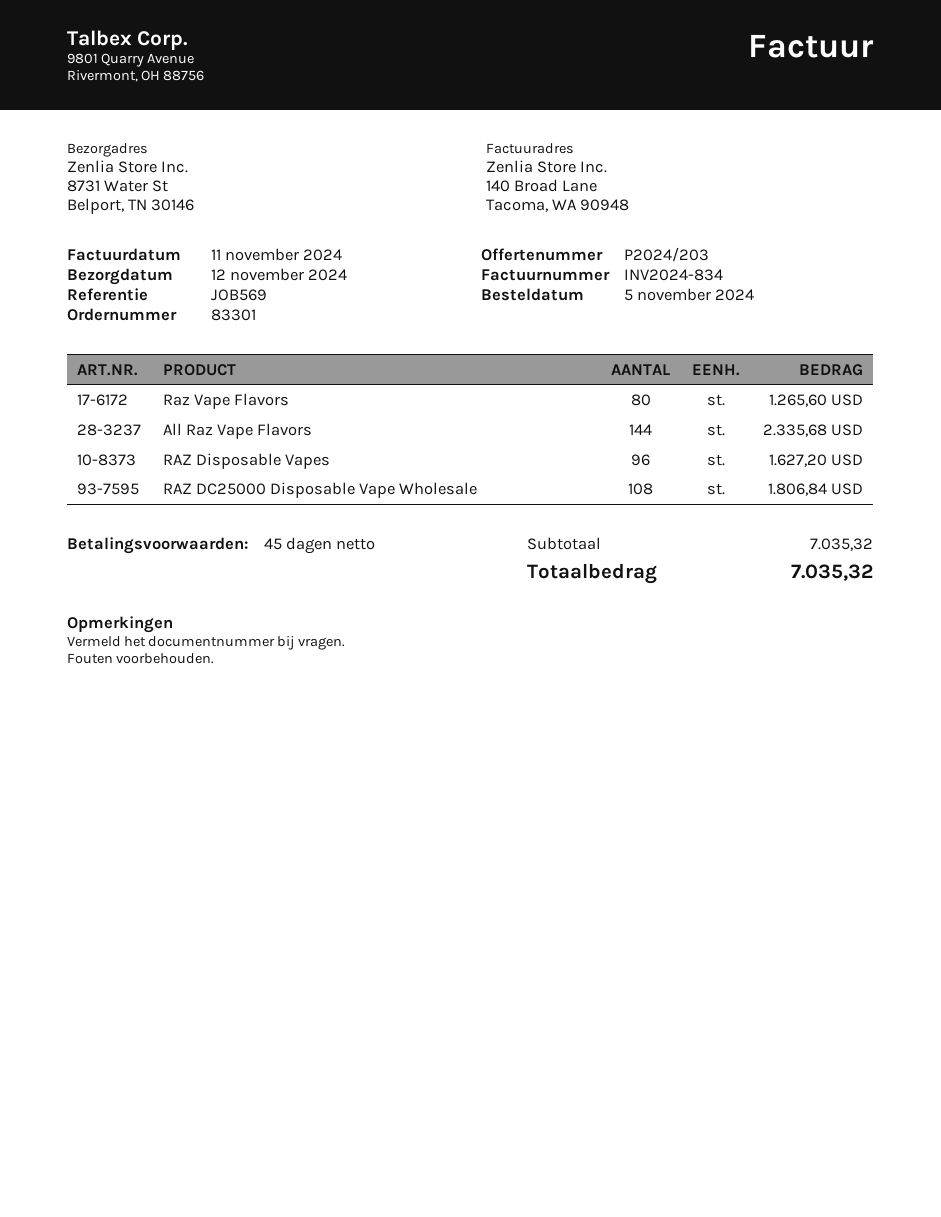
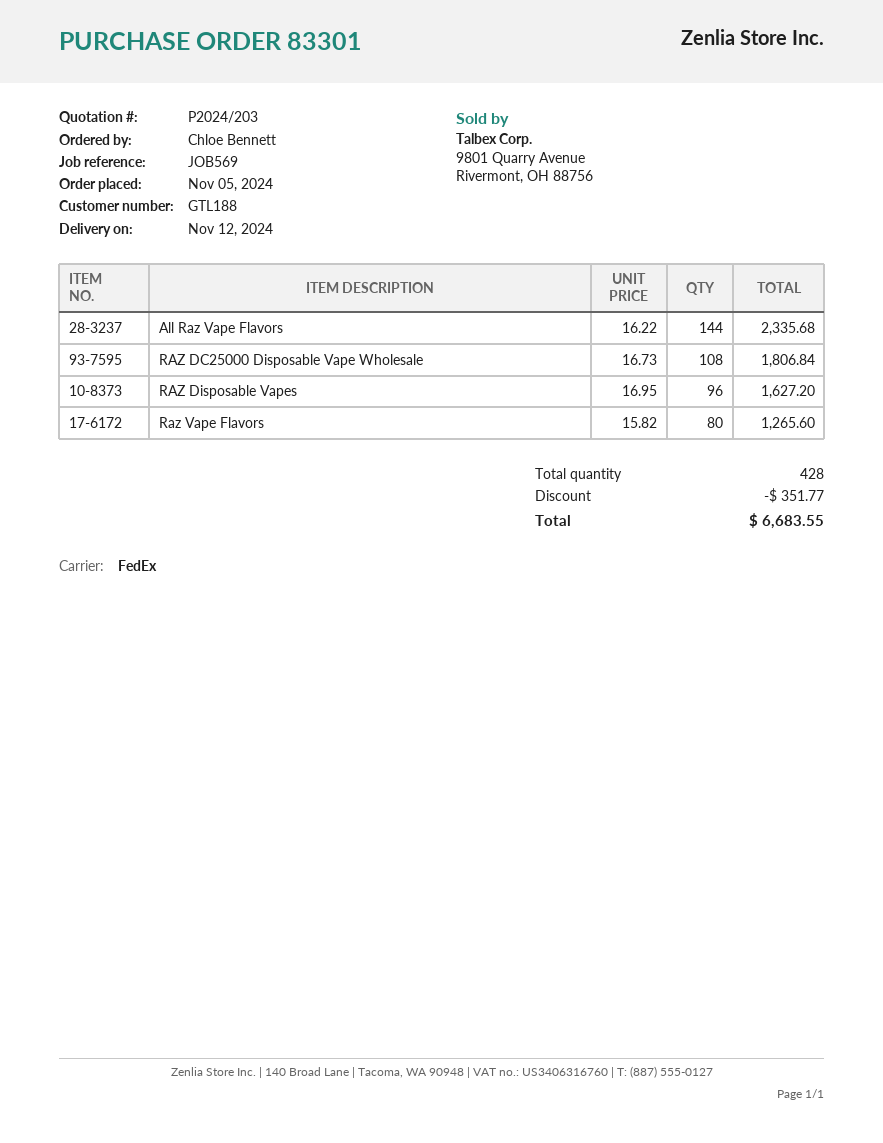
discount: none -> 351.77
total: 7035.32 -> 6683.55

